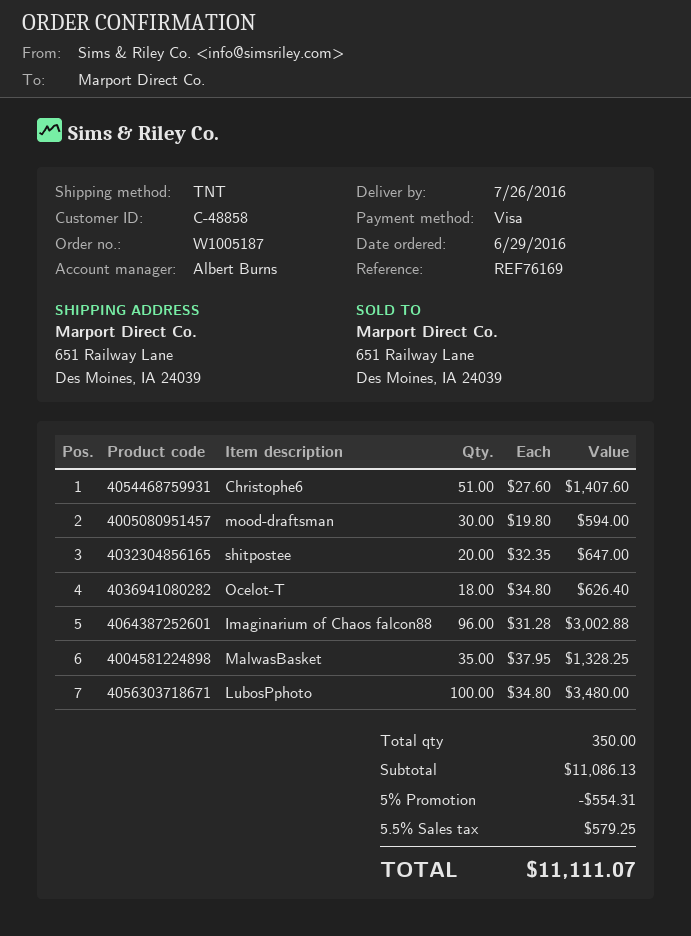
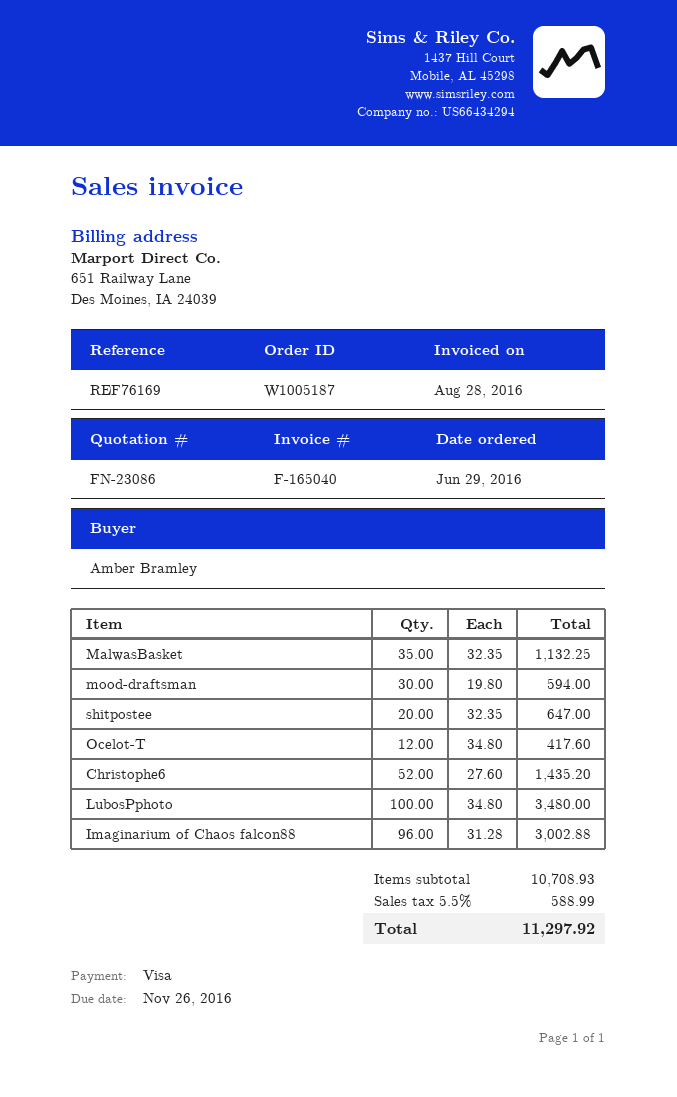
Christophe6: 51 x 27.60 = 1407.60 -> 52 x 27.60 = 1435.20
Ocelot-T: 18 x 34.80 = 626.40 -> 12 x 34.80 = 417.60
MalwasBasket: 35 x 37.95 = 1328.25 -> 35 x 32.35 = 1132.25
subtotal: 11086.13 -> 10708.93
discount: 5% = 554.31 -> none
tax: 5.5% = 579.25 -> 5.5% = 588.99
total: 11111.07 -> 11297.92

